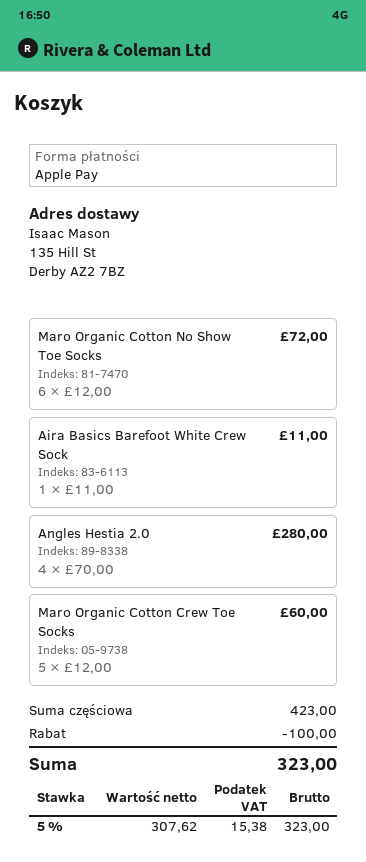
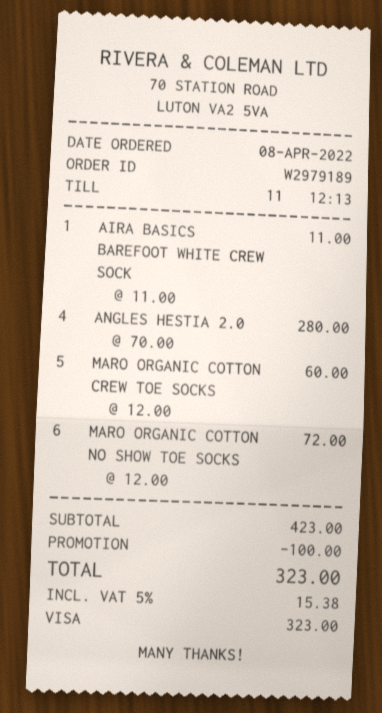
payment method: Apple Pay -> Visa

